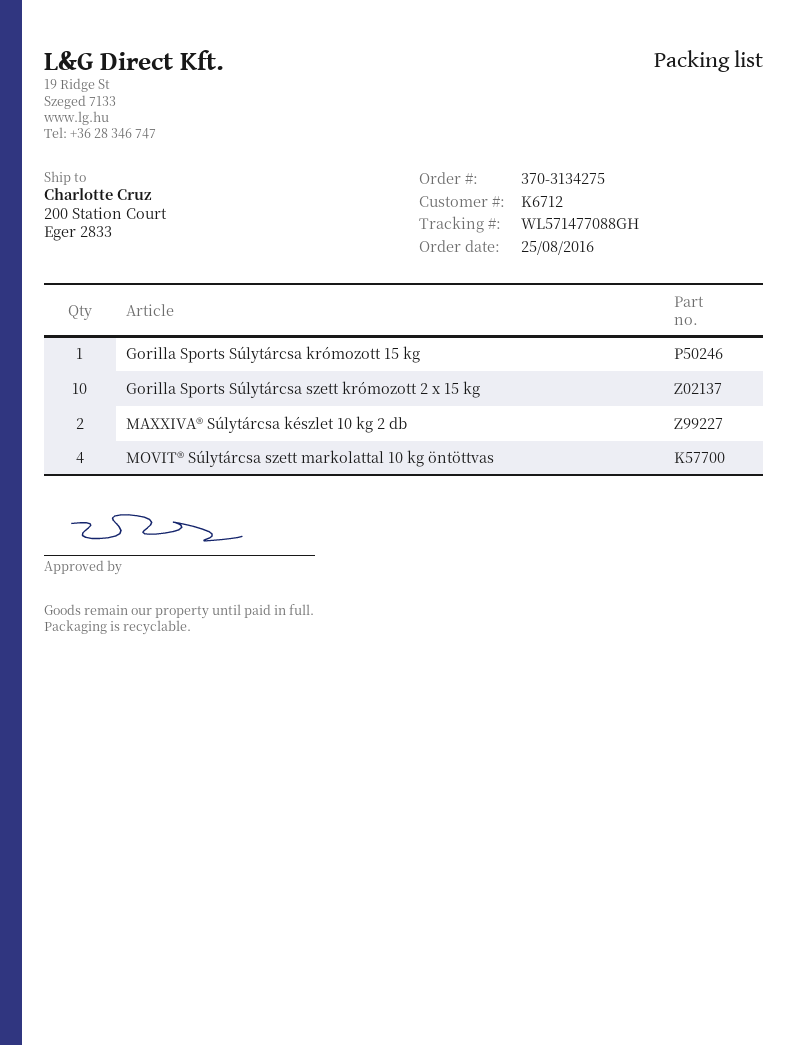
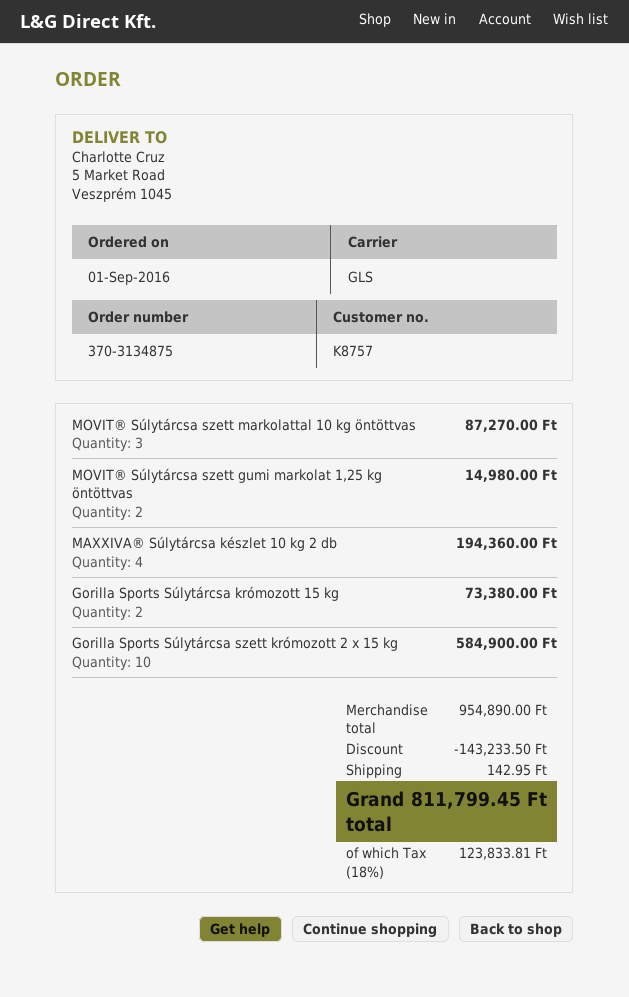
order number: 370-3134275 -> 370-3134875
order date: 2016-08-25 -> 2016-09-01
customer number: K6712 -> K8757
ship to: 200 Station Court, Eger 2833 -> 5 Market Road, Veszprém 1045
Gorilla Sports Súlytárcsa krómozott 15 kg: 1 -> 2
MAXXIVA® Súlytárcsa készlet 10 kg 2 db: 2 -> 4
MOVIT® Súlytárcsa szett markolattal 10 kg öntöttvas: 4 -> 3
MOVIT® Súlytárcsa szett gumi markolat 1,25 kg öntöttvas: none -> 2

